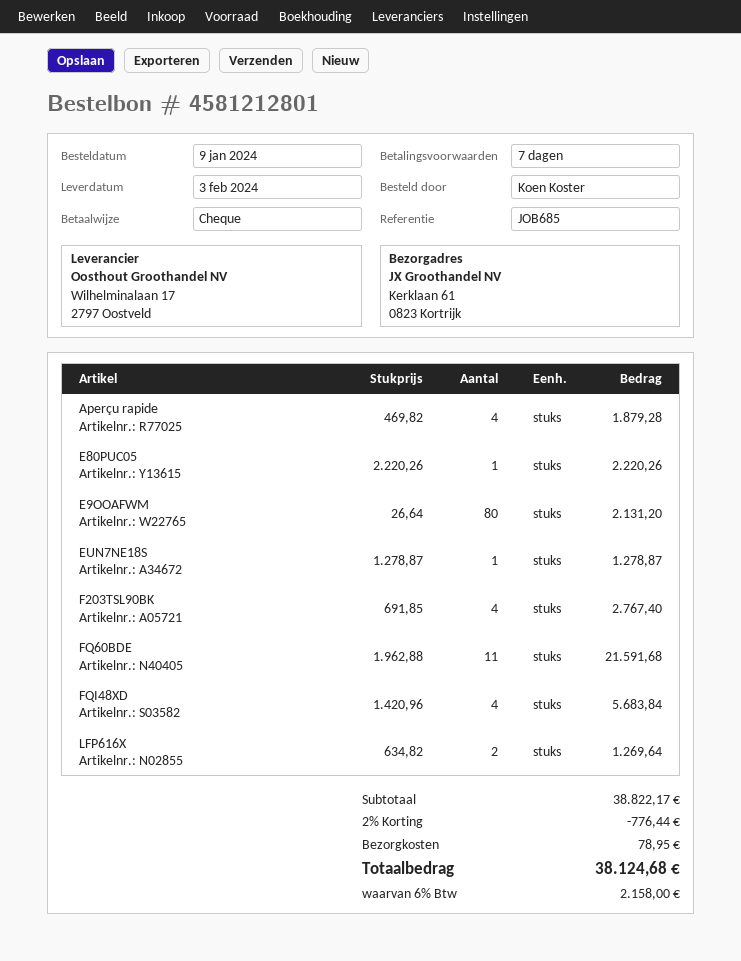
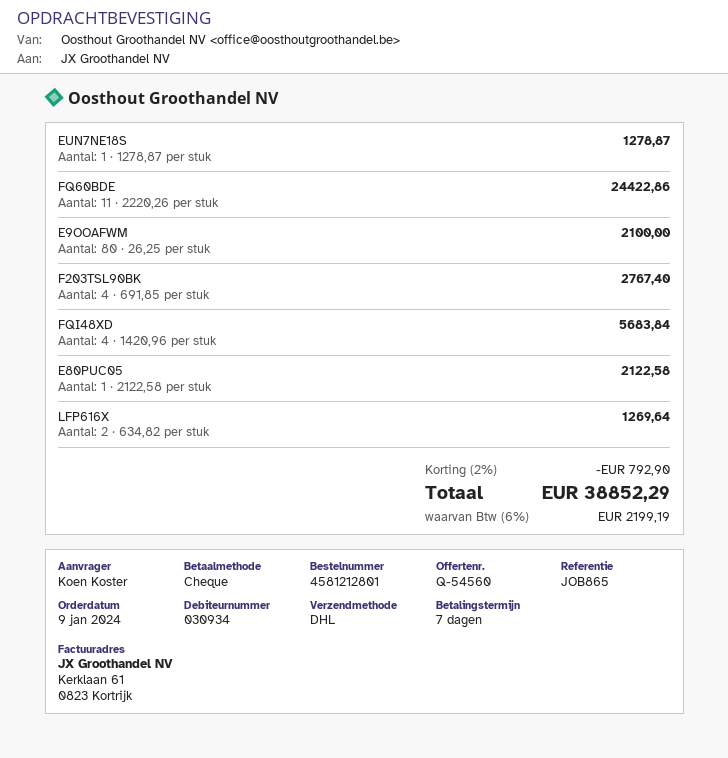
reference: JOB685 -> JOB865
Aperçu rapide: 4 x 469.82 = 1879.28 -> none
E80PUC05: 1 x 2220.26 = 2220.26 -> 1 x 2122.58 = 2122.58
E9OOAFWM: 80 x 26.64 = 2131.20 -> 80 x 26.25 = 2100.00
FQ60BDE: 11 x 1962.88 = 21591.68 -> 11 x 2220.26 = 24422.86
discount: 2% = 776.44 -> 2% = 792.90
shipping: 78.95 -> none
tax: 6% = 2158.00 -> 6% = 2199.19
total: 38124.68 -> 38852.29

